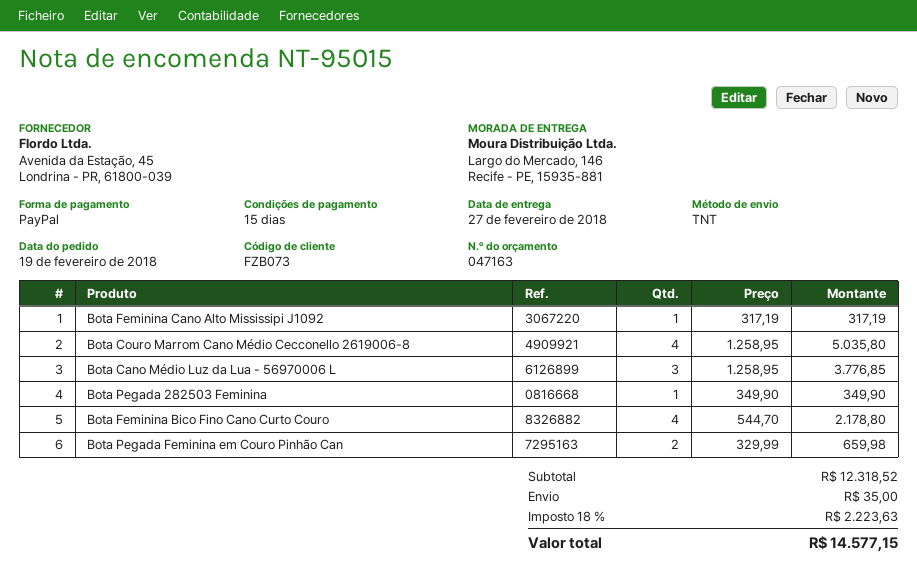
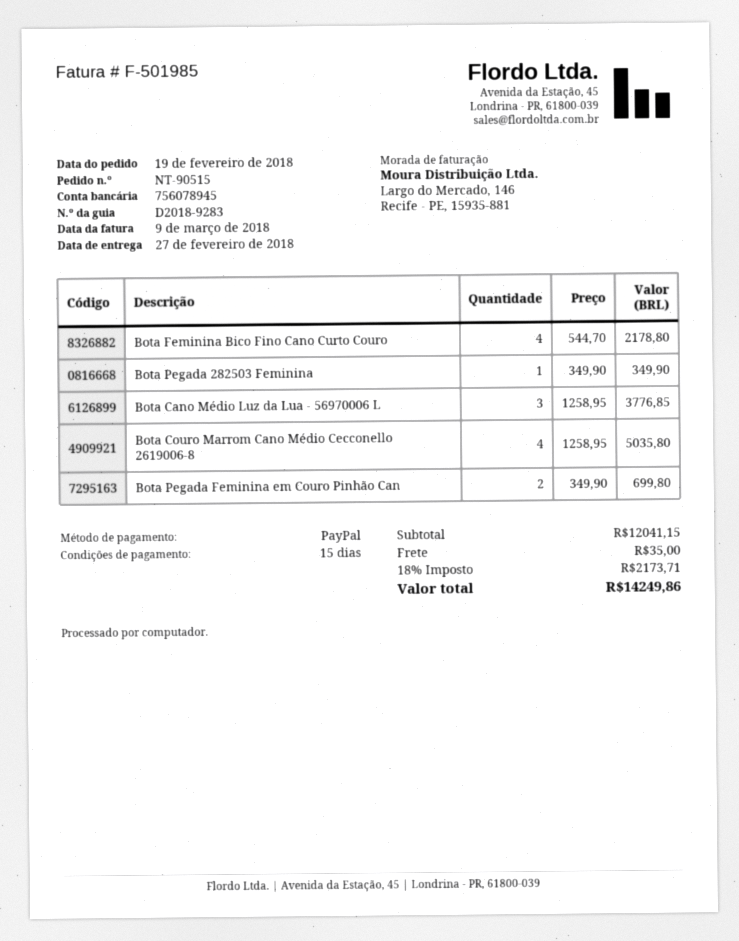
order number: NT-95015 -> NT-90515
Bota Feminina Cano Alto Mississipi J1092: 1 x 317.19 = 317.19 -> none
Bota Pegada Feminina em Couro Pinhão Can: 2 x 329.99 = 659.98 -> 2 x 349.90 = 699.80
subtotal: 12318.52 -> 12041.15
tax: 18% = 2223.63 -> 18% = 2173.71
total: 14577.15 -> 14249.86

